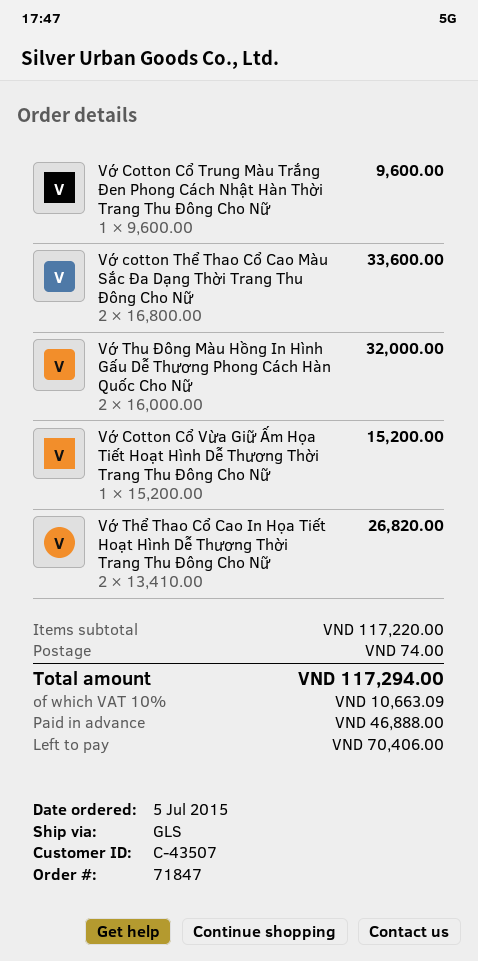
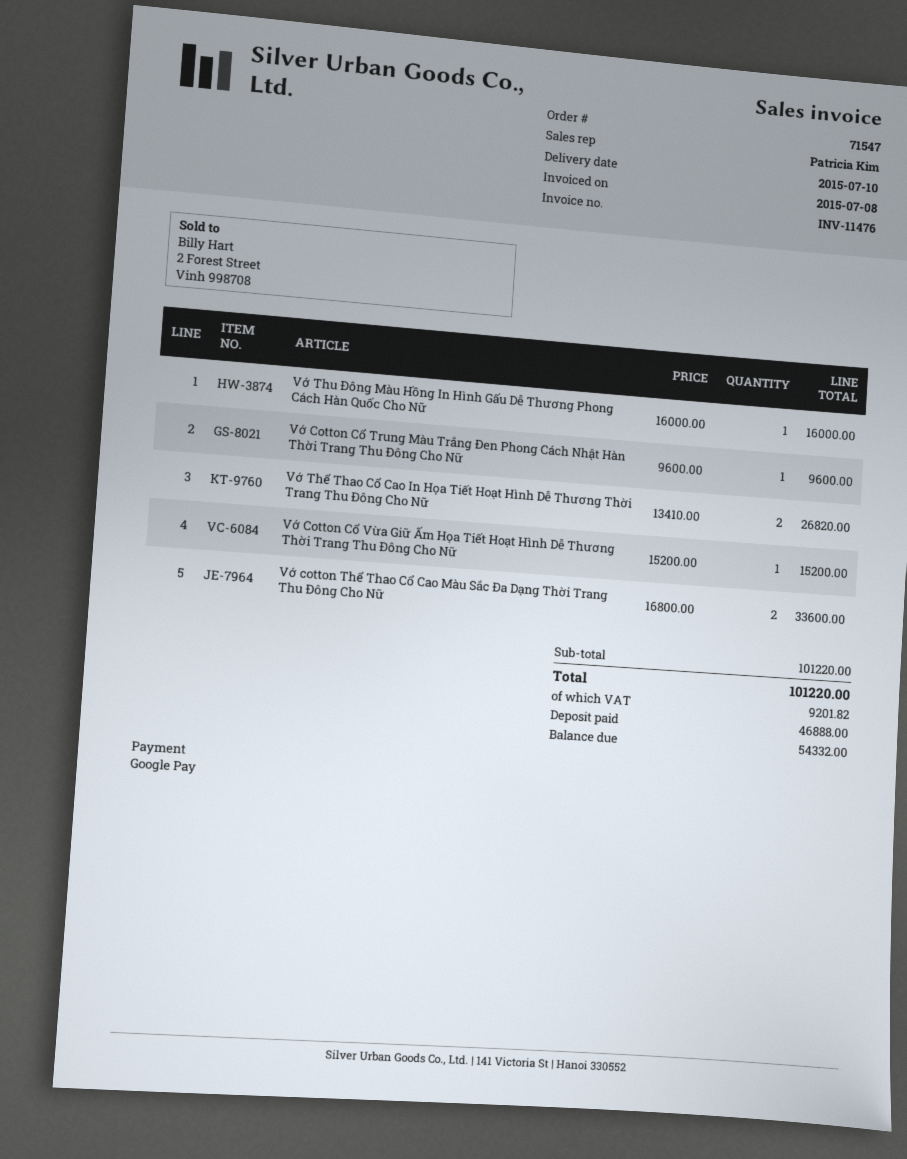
order number: 71847 -> 71547
Vớ Thu Đông Màu Hồng In Hình Gấu Dễ Thương Phong Cách Hàn Quốc Cho Nữ: 2 x 16000.00 = 32000.00 -> 1 x 16000.00 = 16000.00
subtotal: 117220.00 -> 101220.00
shipping: 74.00 -> none
tax: 10663.09 -> 9201.82
total: 117294.00 -> 101220.00
balance: 70406.00 -> 54332.00

